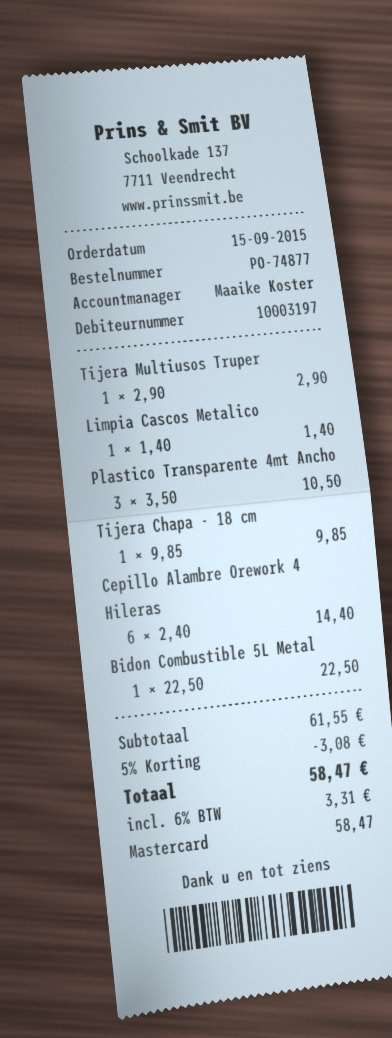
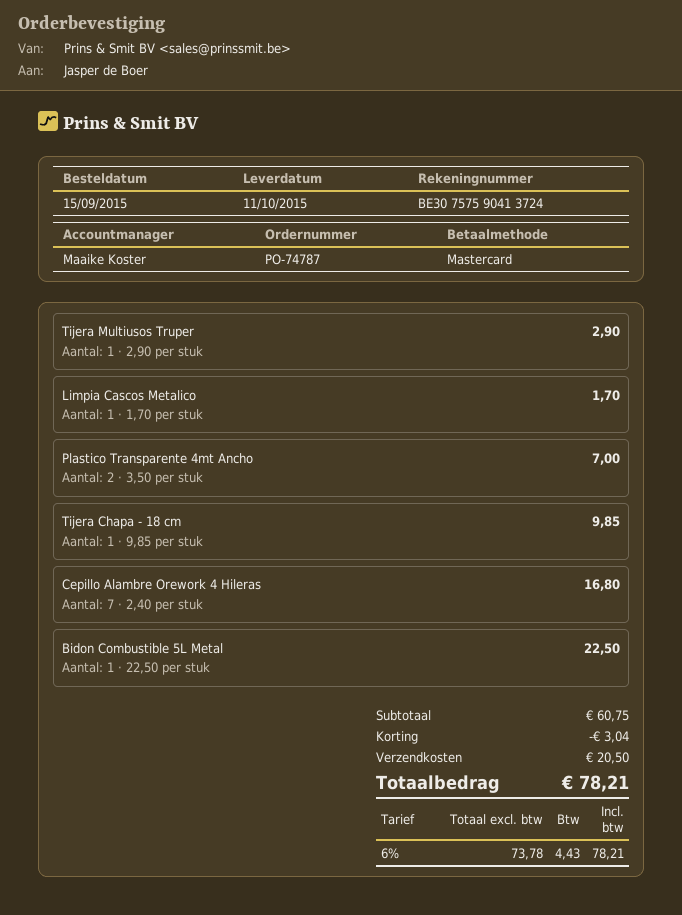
order number: PO-74877 -> PO-74787
Limpia Cascos Metalico: 1 x 1.40 = 1.40 -> 1 x 1.70 = 1.70
Plastico Transparente 4mt Ancho: 3 x 3.50 = 10.50 -> 2 x 3.50 = 7.00
Cepillo Alambre Orework 4 Hileras: 6 x 2.40 = 14.40 -> 7 x 2.40 = 16.80
subtotal: 61.55 -> 60.75
discount: 3.08 -> 3.04
shipping: none -> 20.50
tax: 6% = 3.31 -> 6% = 4.43
total: 58.47 -> 78.21

